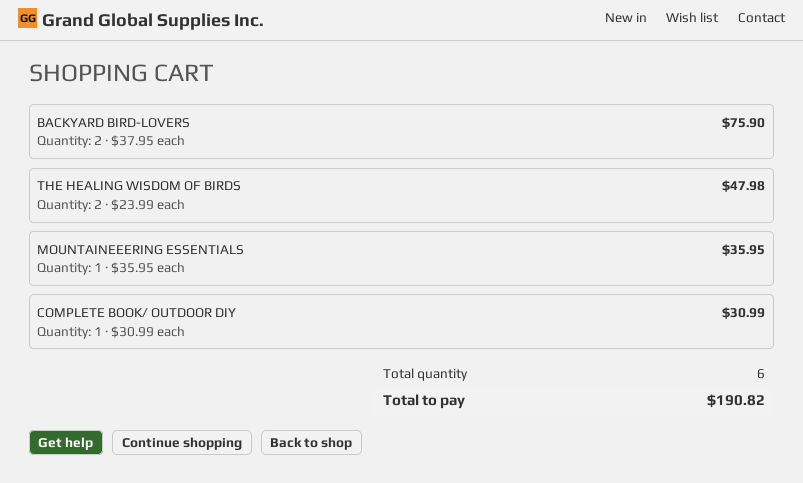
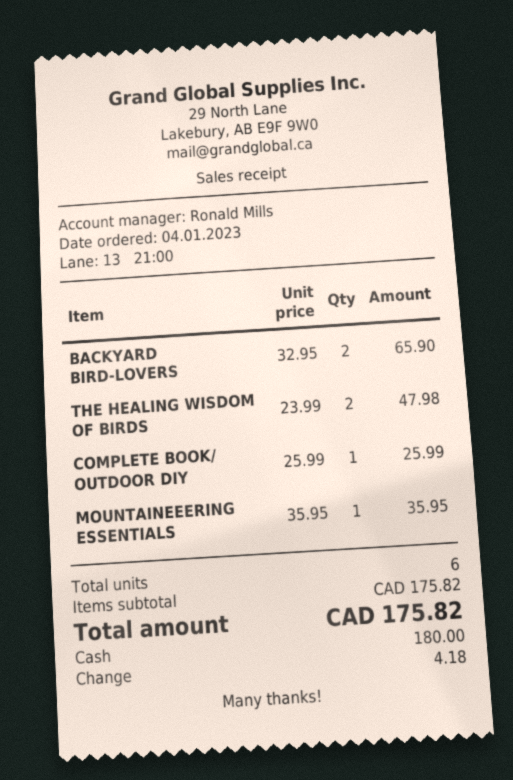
BACKYARD BIRD-LOVERS: 2 x 37.95 = 75.90 -> 2 x 32.95 = 65.90
COMPLETE BOOK/ OUTDOOR DIY: 1 x 30.99 = 30.99 -> 1 x 25.99 = 25.99
total: 190.82 -> 175.82

